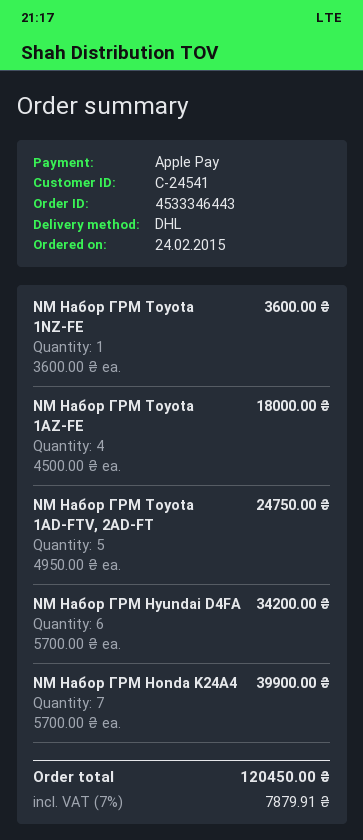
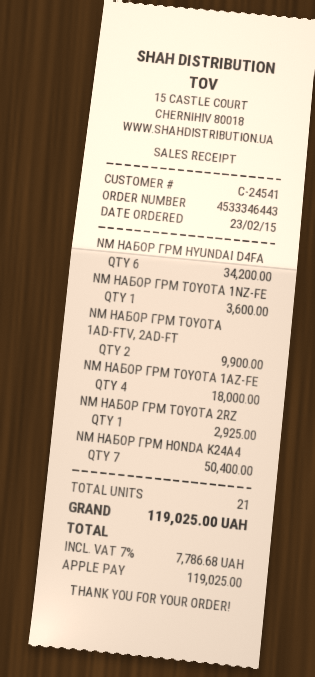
order date: 2015-02-24 -> 2015-02-23
NM Набор ГРМ Toyota 1AD-FTV, 2AD-FT: 5 for 24750.00 -> 2 for 9900.00
NM Набор ГРМ Honda K24A4: 7 for 39900.00 -> 7 for 50400.00
NM НАБОР ГРМ TOYOTA 2RZ: none -> 1 for 2925.00
tax: 7% = 7879.91 -> 7% = 7786.68
total: 120450.00 -> 119025.00

